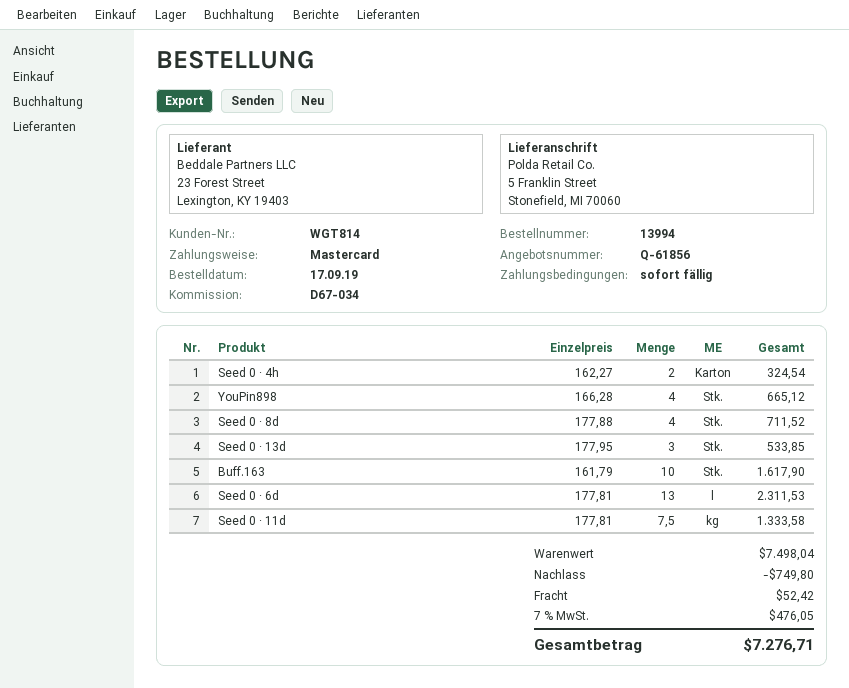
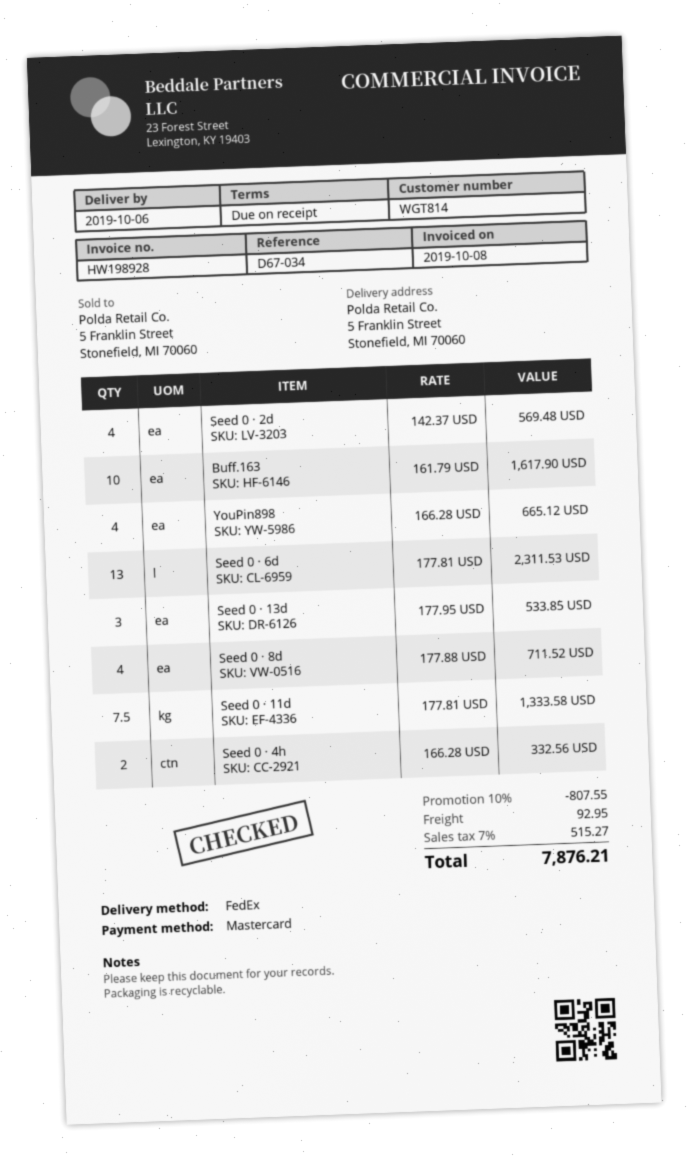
Seed 0 · 4h: 2 x 162.27 = 324.54 -> 2 x 166.28 = 332.56
Seed 0 · 2d: none -> 4 x 142.37 = 569.48
discount: 749.80 -> 807.55
shipping: 52.42 -> 92.95
tax: 7% = 476.05 -> 7% = 515.27
total: 7276.71 -> 7876.21

